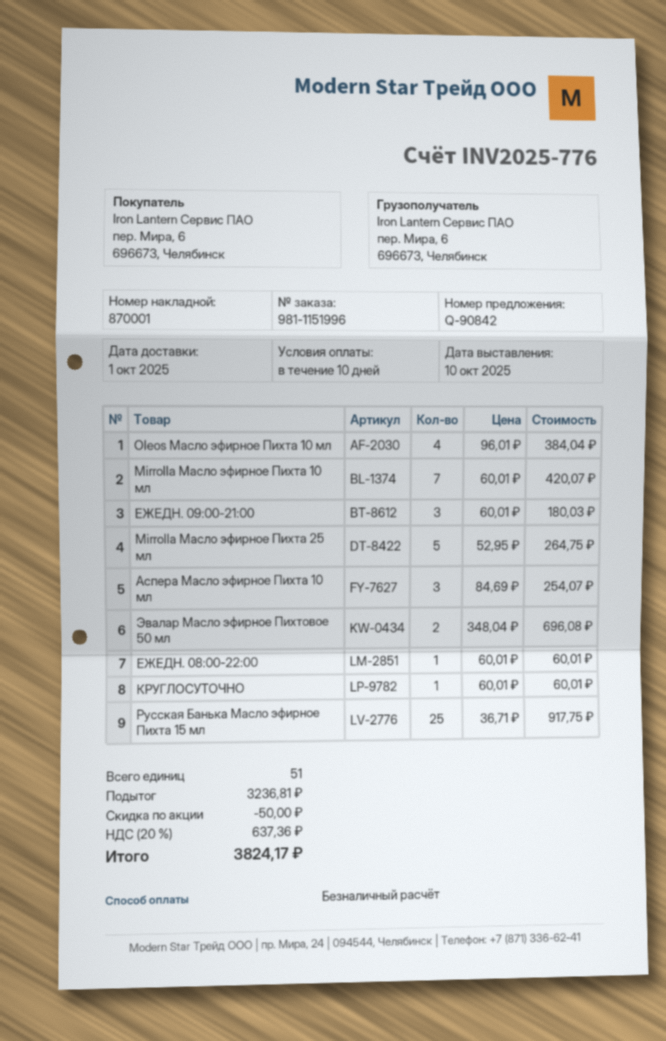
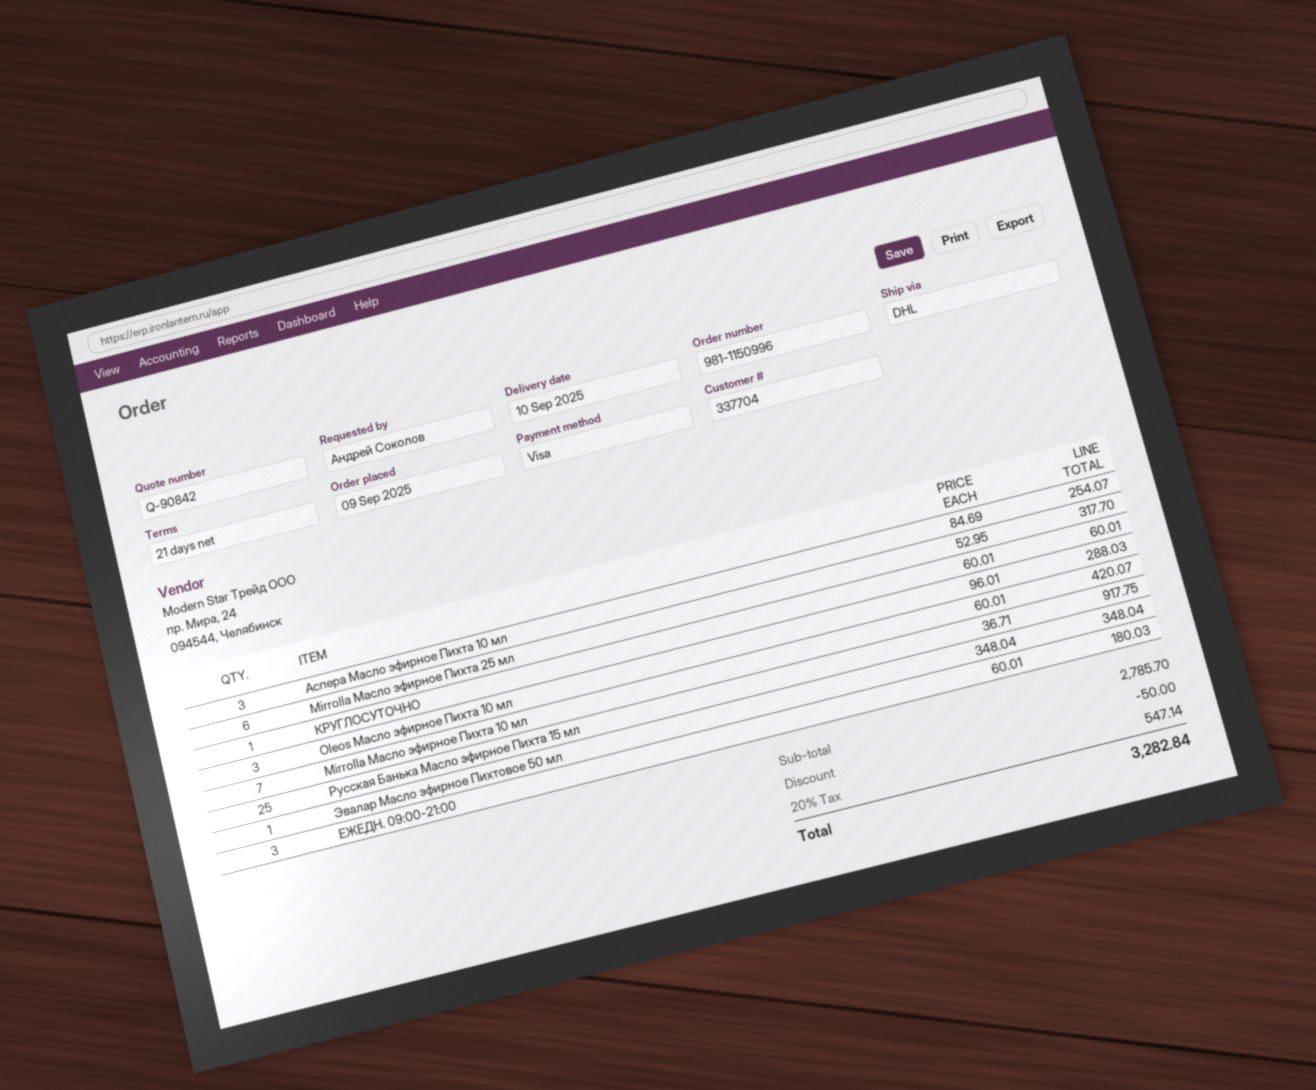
order number: 981-1151996 -> 981-1150996
delivery date: 2025-10-01 -> 2025-09-10
payment terms: 10 days -> 21 days
payment method: bank transfer -> Visa
Oleos Масло эфирное Пихта 10 мл: 4 x 96.01 = 384.04 -> 3 x 96.01 = 288.03
Mirrolla Масло эфирное Пихта 25 мл: 5 x 52.95 = 264.75 -> 6 x 52.95 = 317.70
Эвалар Масло эфирное Пихтовое 50 мл: 2 x 348.04 = 696.08 -> 1 x 348.04 = 348.04
ЕЖЕДН. 08:00-22:00: 1 x 60.01 = 60.01 -> none
subtotal: 3236.81 -> 2785.70
tax: 20% = 637.36 -> 20% = 547.14
total: 3824.17 -> 3282.84

